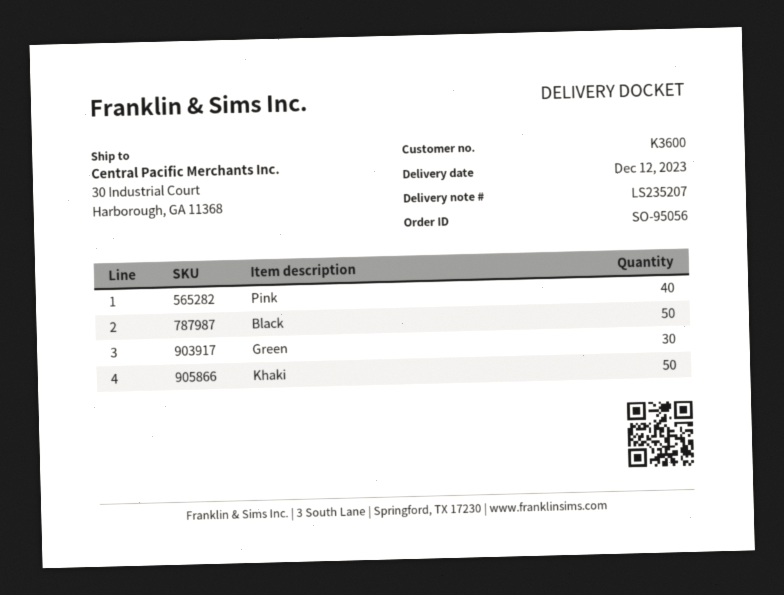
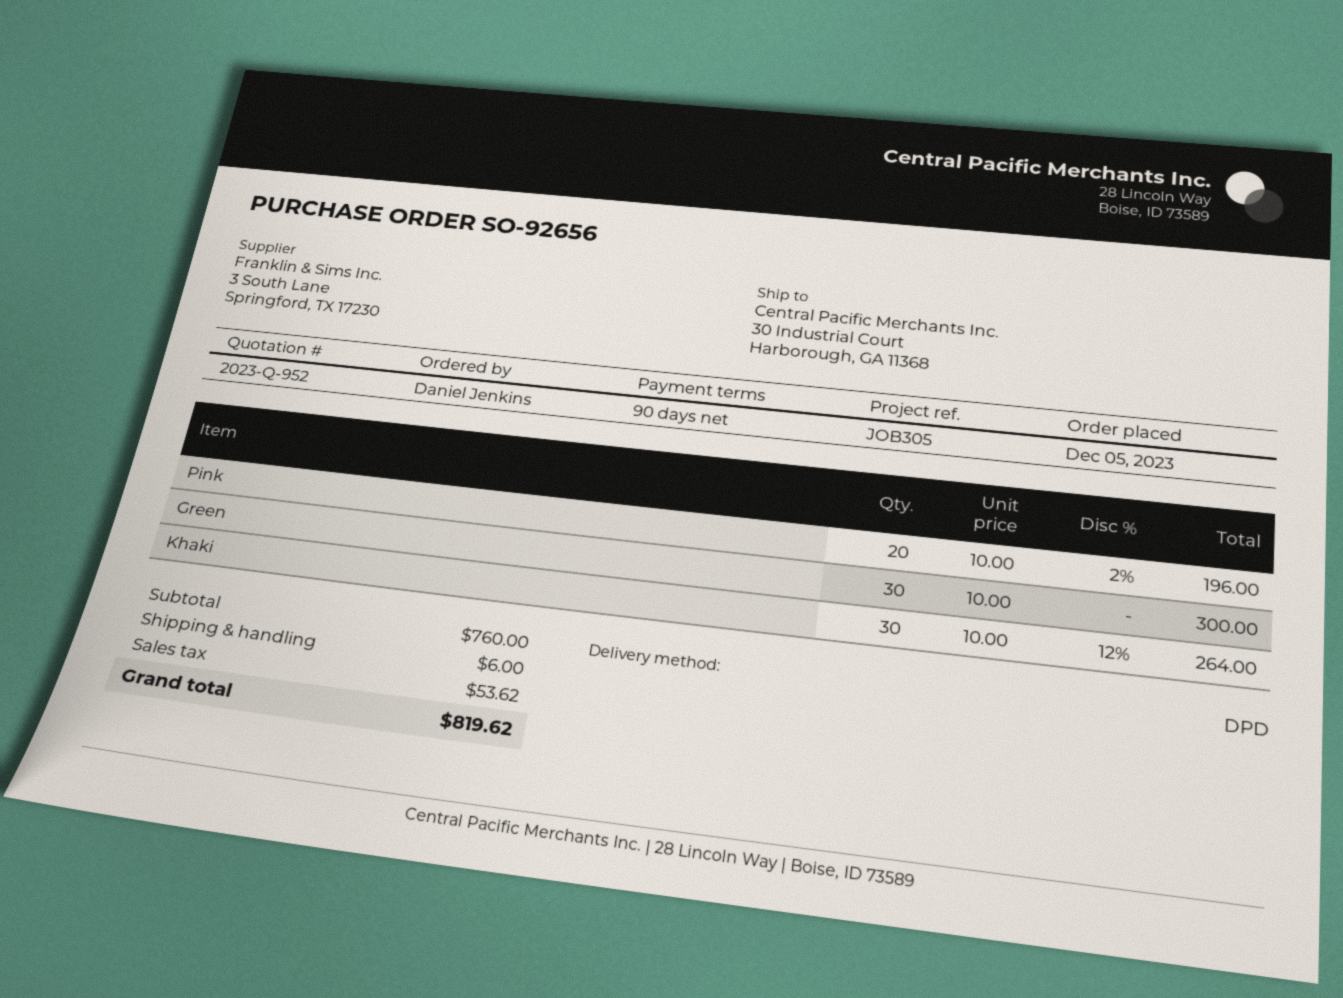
order number: SO-95056 -> SO-92656
Pink: 40 -> 20
Black: 50 -> none
Khaki: 50 -> 30

